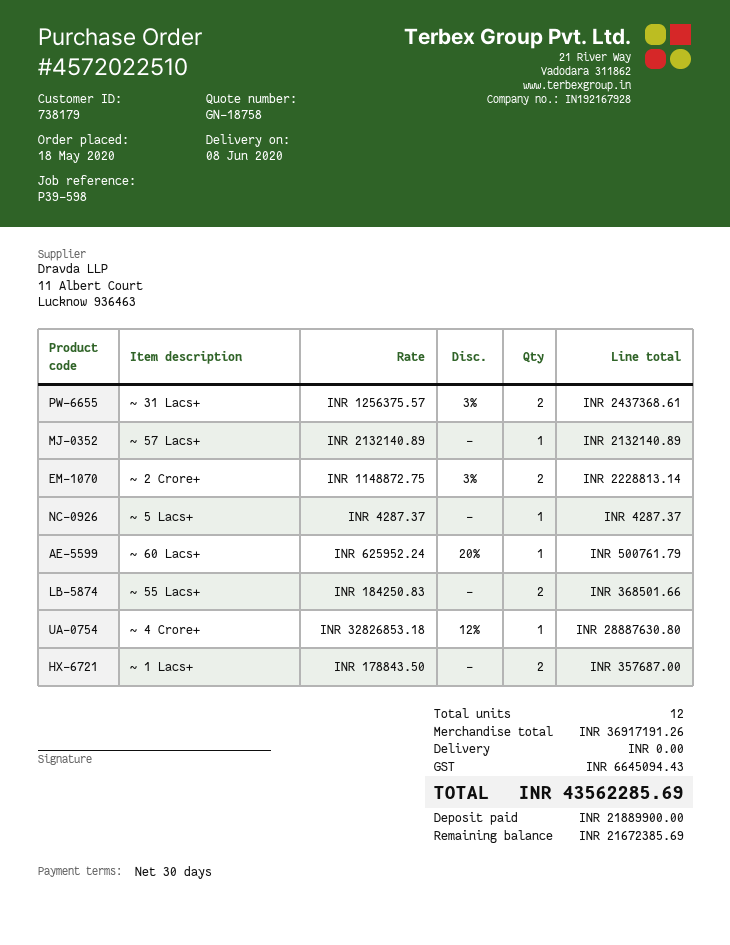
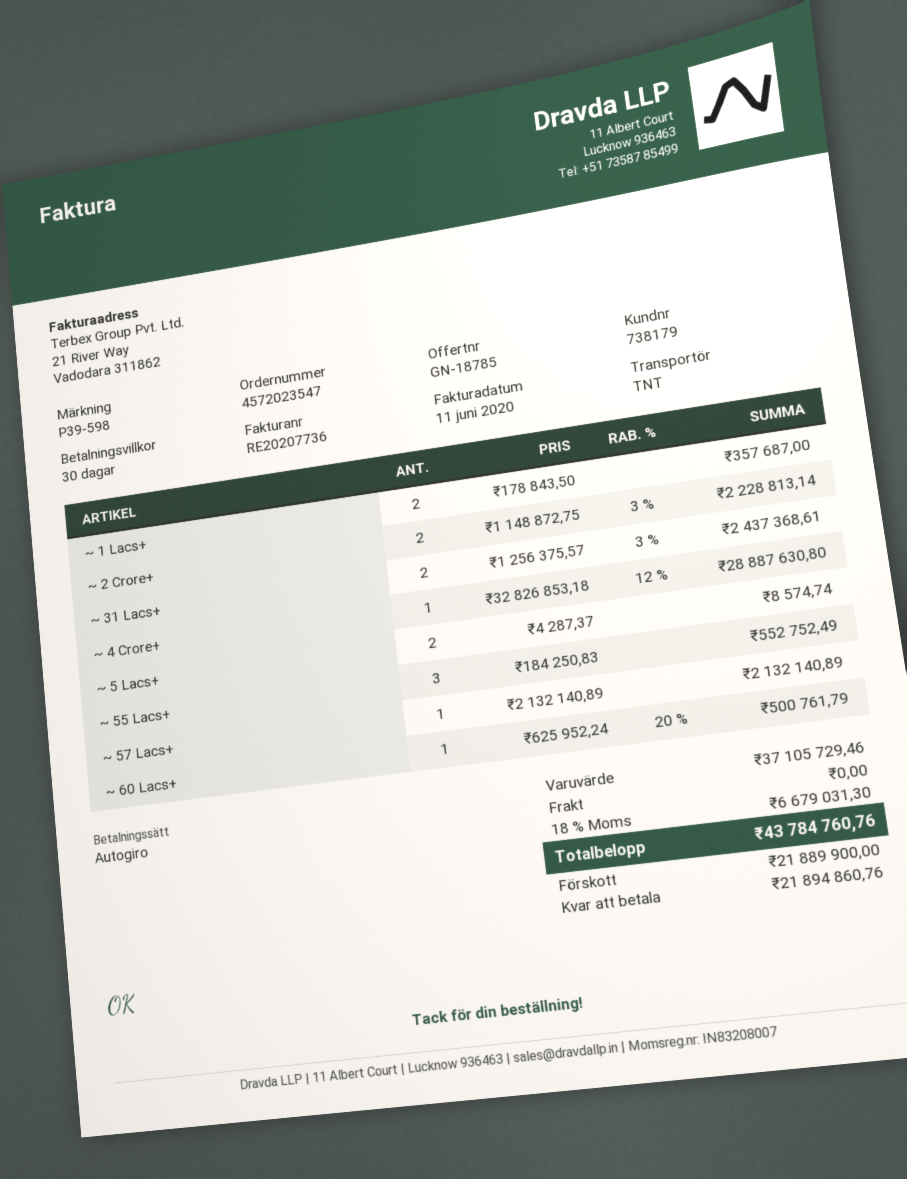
quote number: GN-18758 -> GN-18785
order number: 4572022510 -> 4572023547
~ 5 Lacs+: 1 x 4287.37 = 4287.37 -> 2 x 4287.37 = 8574.74
~ 55 Lacs+: 2 x 184250.83 = 368501.66 -> 3 x 184250.83 = 552752.49
subtotal: 36917191.26 -> 37105729.46
tax: 6645094.43 -> 6679031.30
total: 43562285.69 -> 43784760.76
balance: 21672385.69 -> 21894860.76

